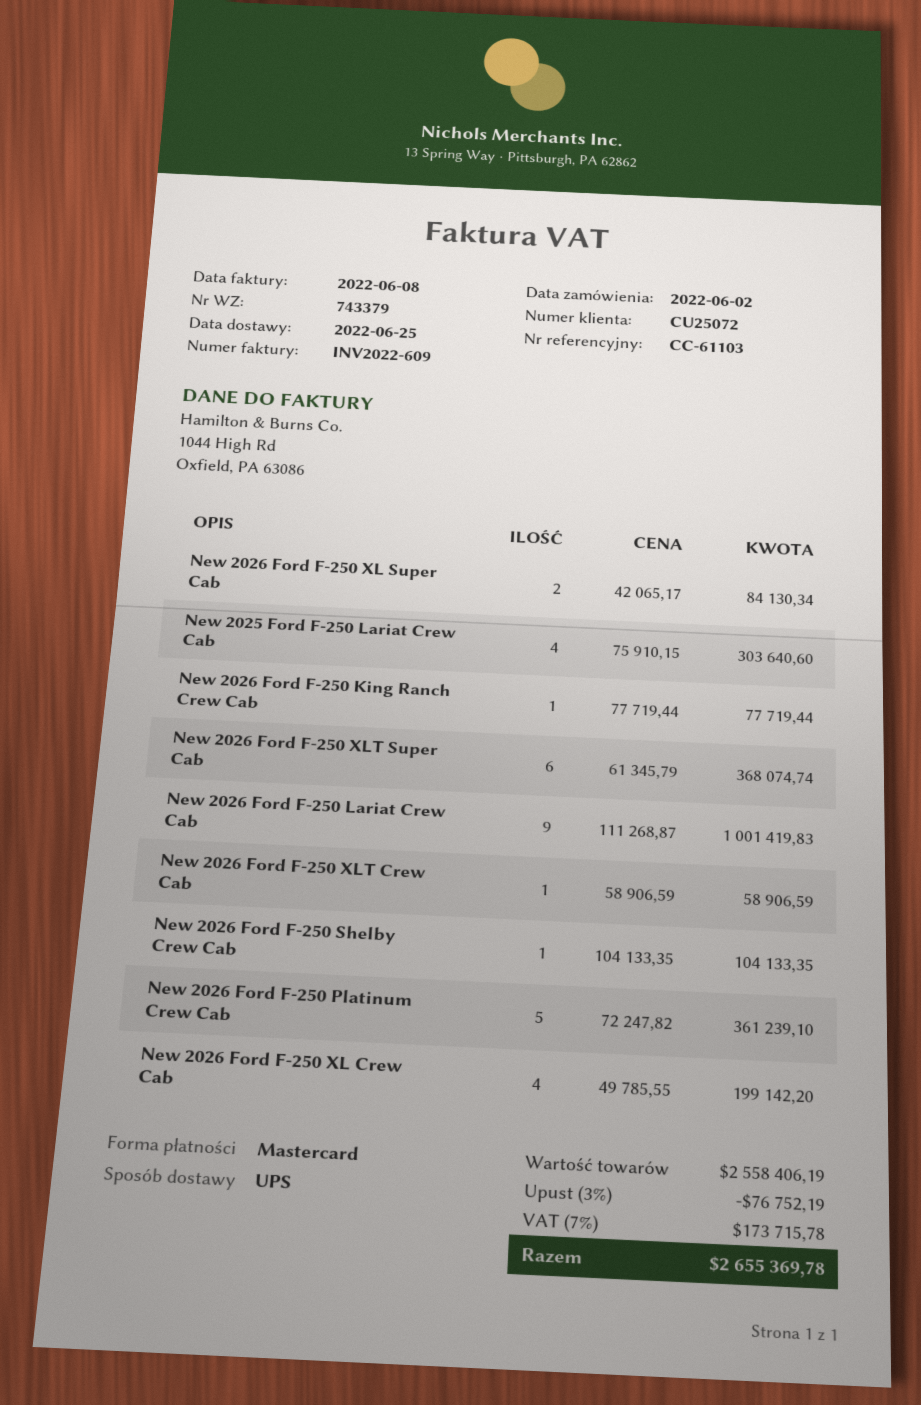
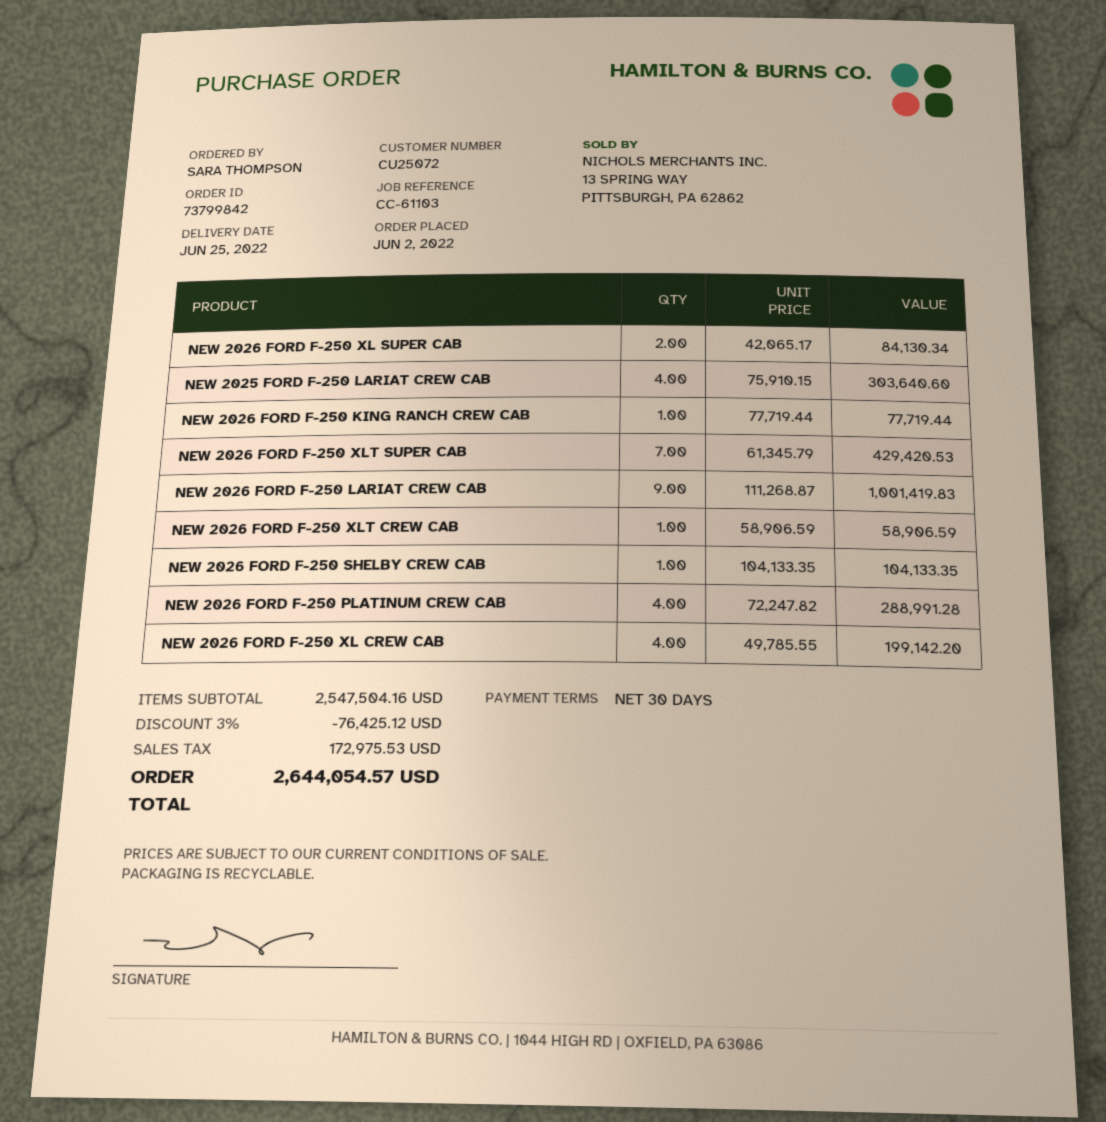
New 2026 Ford F-250 XLT Super Cab: 6 x 61345.79 = 368074.74 -> 7 x 61345.79 = 429420.53
New 2026 Ford F-250 Platinum Crew Cab: 5 x 72247.82 = 361239.10 -> 4 x 72247.82 = 288991.28
subtotal: 2558406.19 -> 2547504.16
discount: 3% = 76752.19 -> 3% = 76425.12
tax: 173715.78 -> 172975.53
total: 2655369.78 -> 2644054.57

